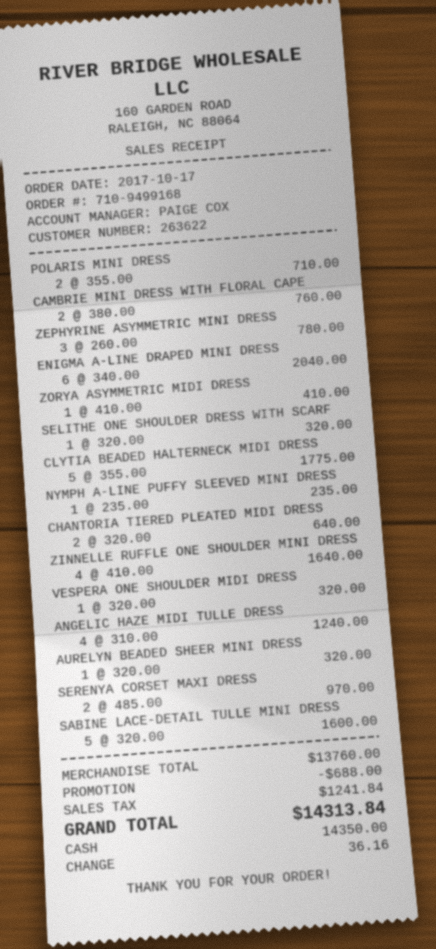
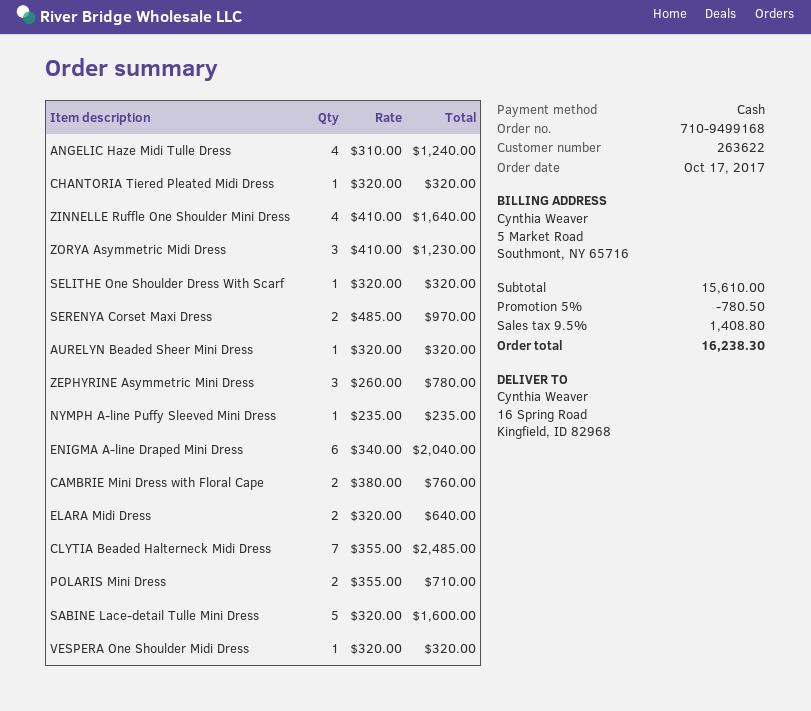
ZORYA ASYMMETRIC MIDI DRESS: 1 x 410.00 = 410.00 -> 3 x 410.00 = 1230.00
CLYTIA BEADED HALTERNECK MIDI DRESS: 5 x 355.00 = 1775.00 -> 7 x 355.00 = 2485.00
CHANTORIA TIERED PLEATED MIDI DRESS: 2 x 320.00 = 640.00 -> 1 x 320.00 = 320.00
ELARA Midi Dress: none -> 2 x 320.00 = 640.00
subtotal: 13760.00 -> 15610.00
discount: 688.00 -> 780.50
tax: 1241.84 -> 1408.80
total: 14313.84 -> 16238.30

